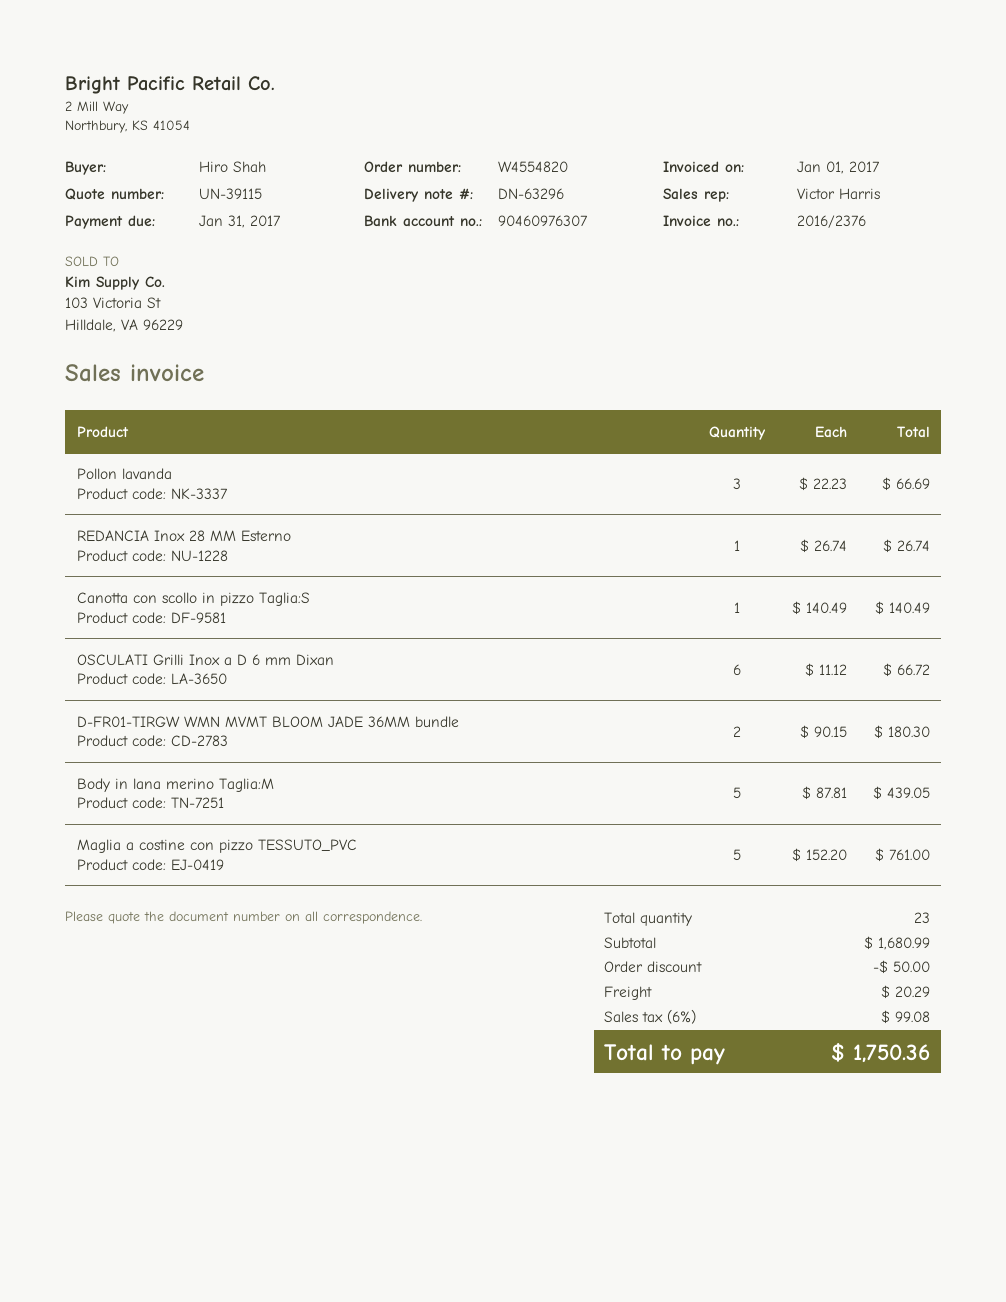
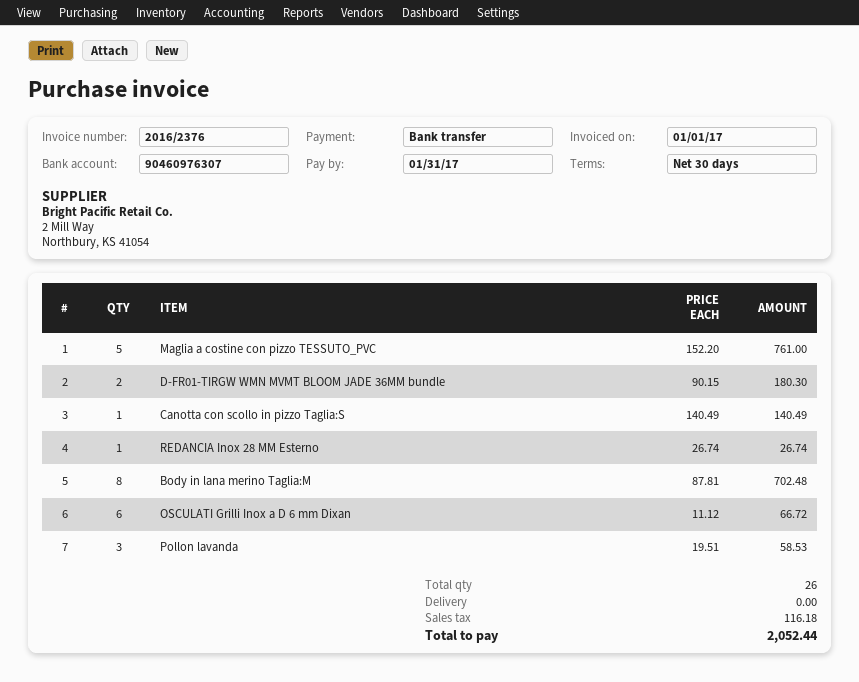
Pollon lavanda: 3 x 22.23 = 66.69 -> 3 x 19.51 = 58.53
Body in lana merino Taglia:M: 5 x 87.81 = 439.05 -> 8 x 87.81 = 702.48
total quantity: 23 -> 26
discount: 50.00 -> none
shipping: 20.29 -> 0.00
tax: 99.08 -> 116.18
total: 1750.36 -> 2052.44

